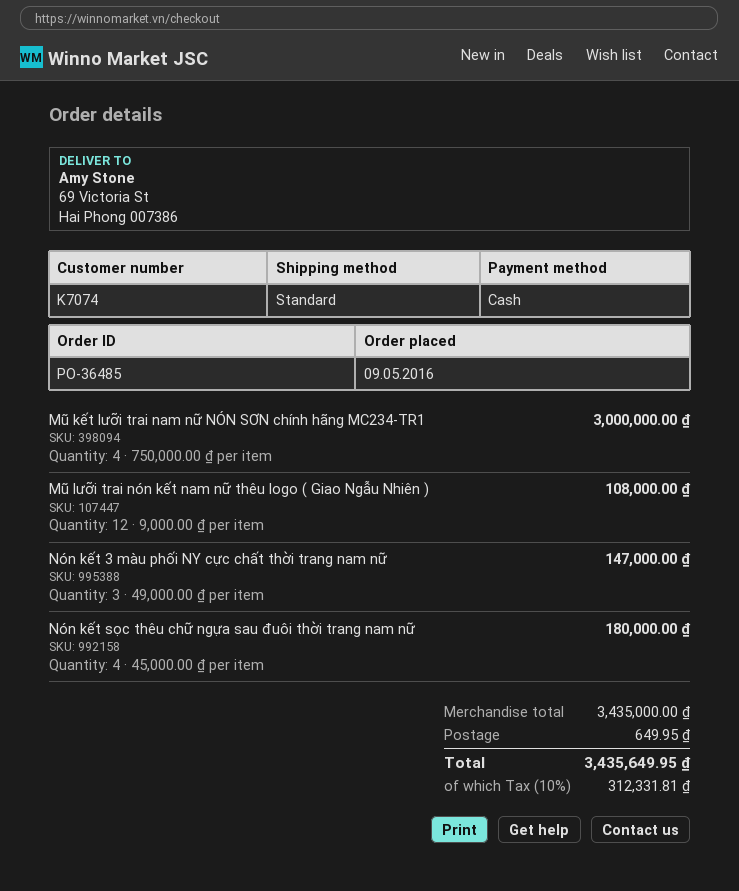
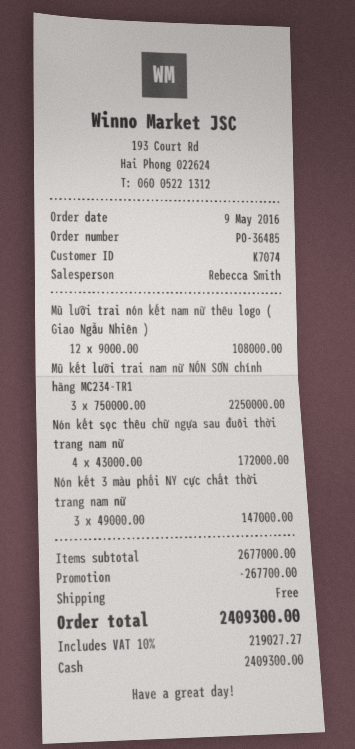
Mũ kết lưỡi trai nam nữ NÓN SƠN chính hãng MC234-TR1: 4 x 750000.00 = 3000000.00 -> 3 x 750000.00 = 2250000.00
Nón kết sọc thêu chữ ngựa sau đuôi thời trang nam nữ: 4 x 45000.00 = 180000.00 -> 4 x 43000.00 = 172000.00
subtotal: 3435000.00 -> 2677000.00
discount: none -> 267700.00
shipping: 649.95 -> 0.00
tax: 10% = 312331.81 -> 10% = 219027.27
total: 3435649.95 -> 2409300.00

